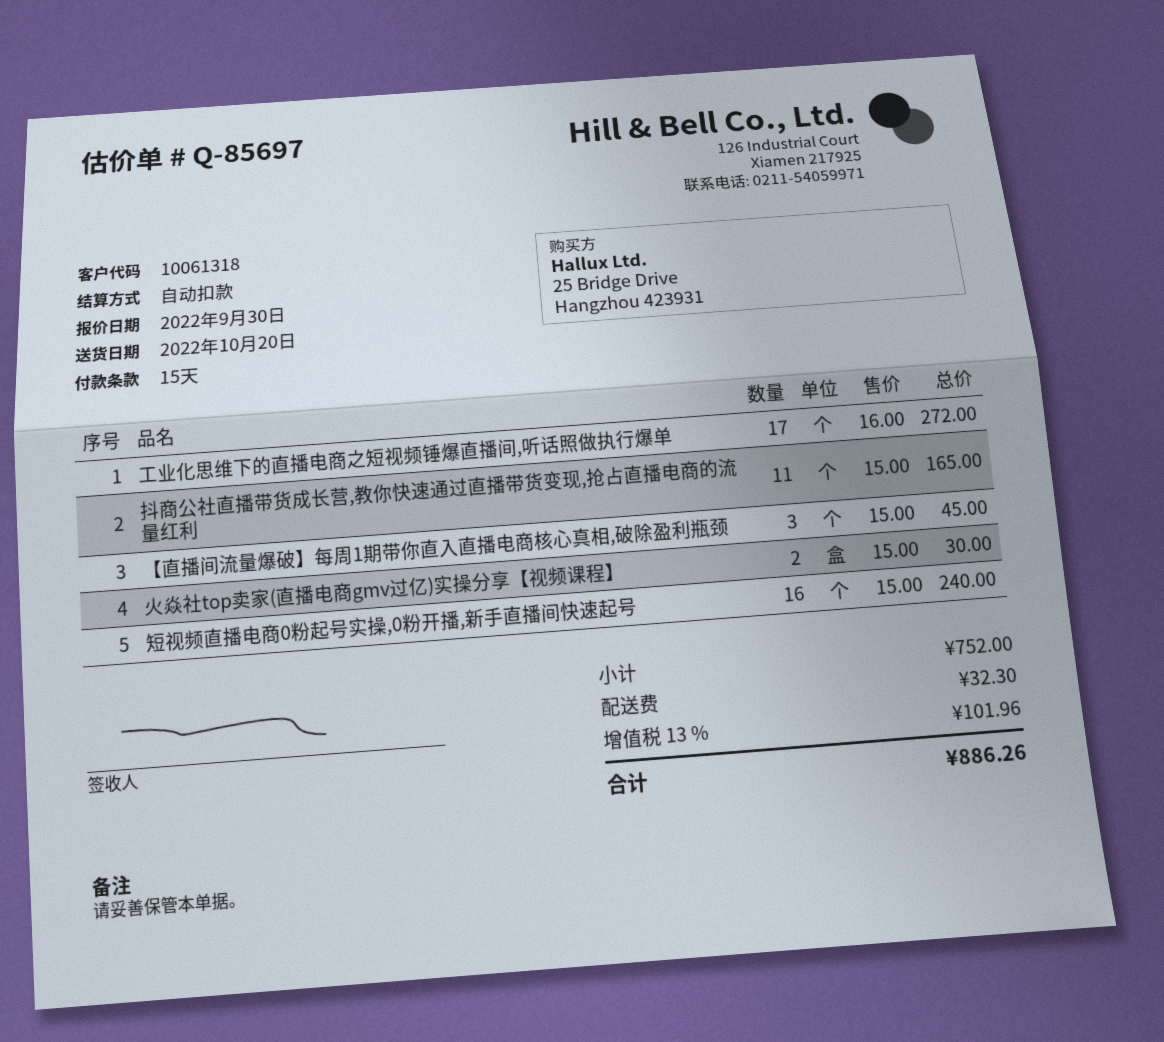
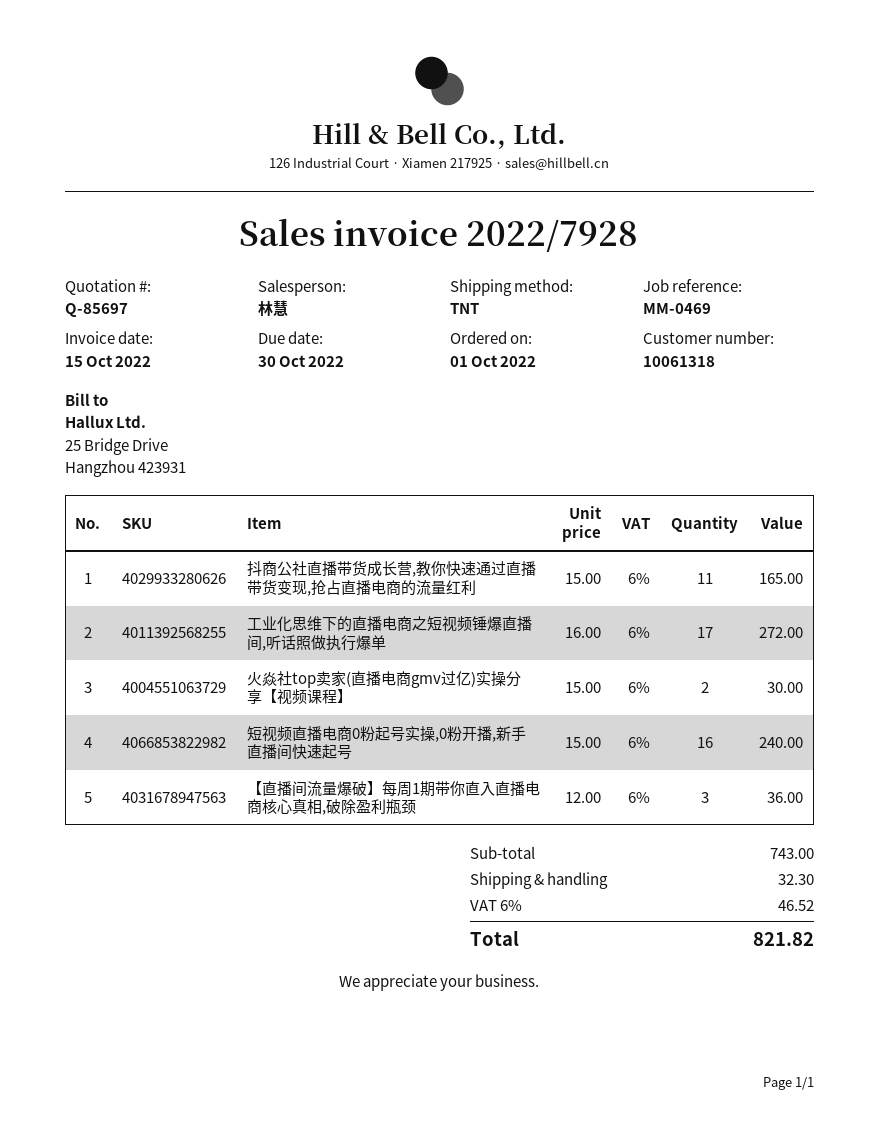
【直播间流量爆破】每周1期带你直入直播电商核心真相,破除盈利瓶颈: 3 x 15.00 = 45.00 -> 3 x 12.00 = 36.00
subtotal: 752.00 -> 743.00
tax: 13% = 101.96 -> 6% = 46.52
total: 886.26 -> 821.82

